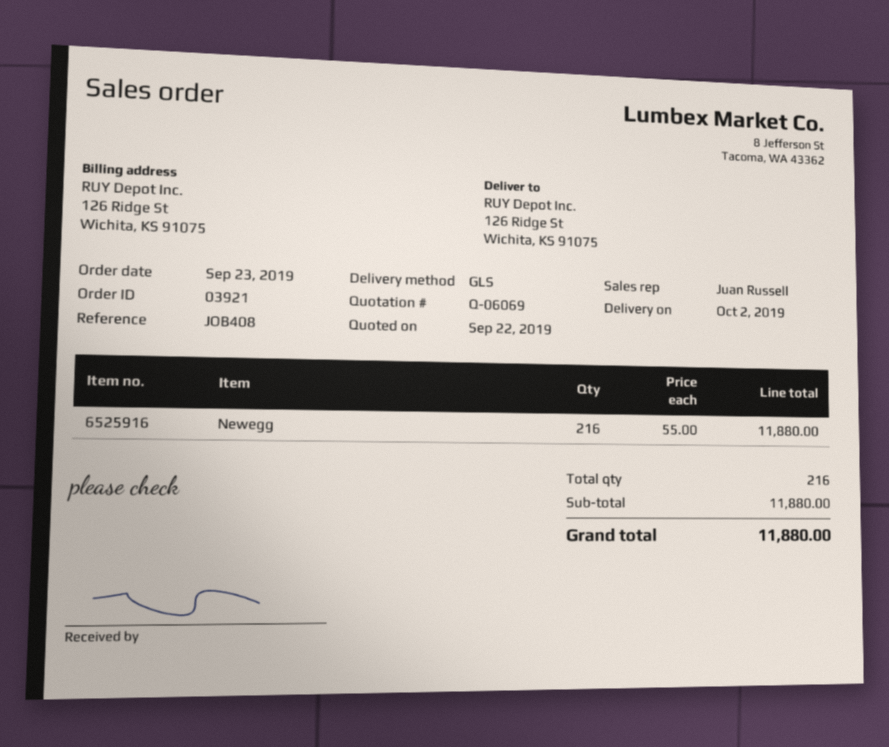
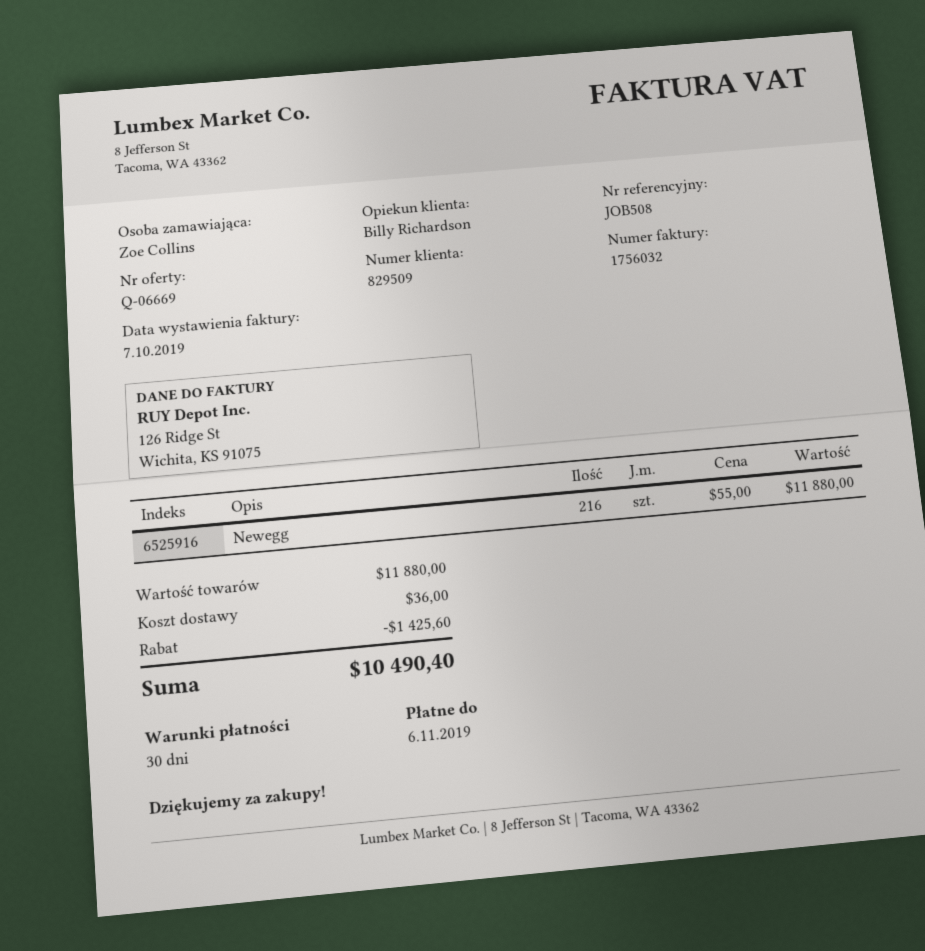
quote number: Q-06069 -> Q-06669
reference: JOB408 -> JOB508
sales rep: Juan Russell -> Billy Richardson
discount: none -> 1425.60
shipping: none -> 36.00
total: 11880.00 -> 10490.40

